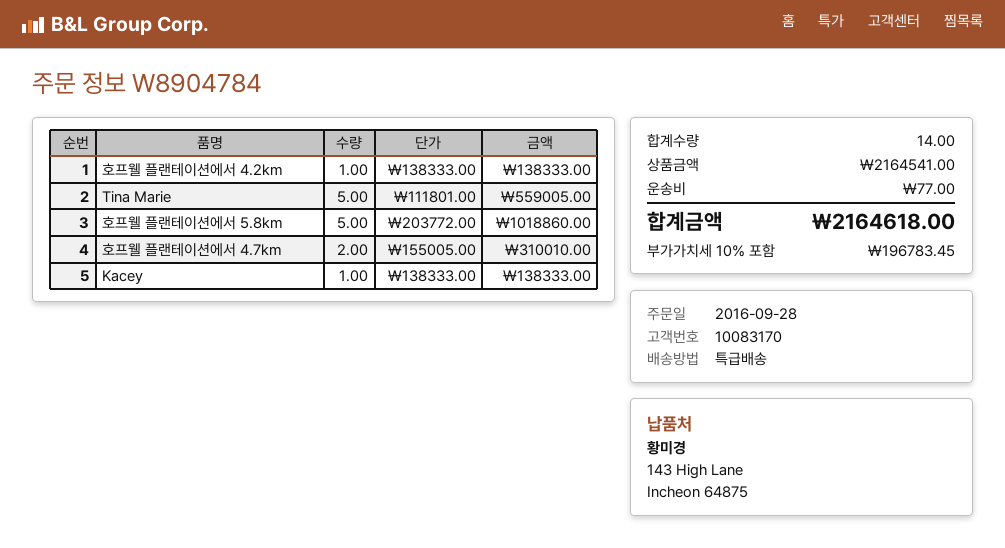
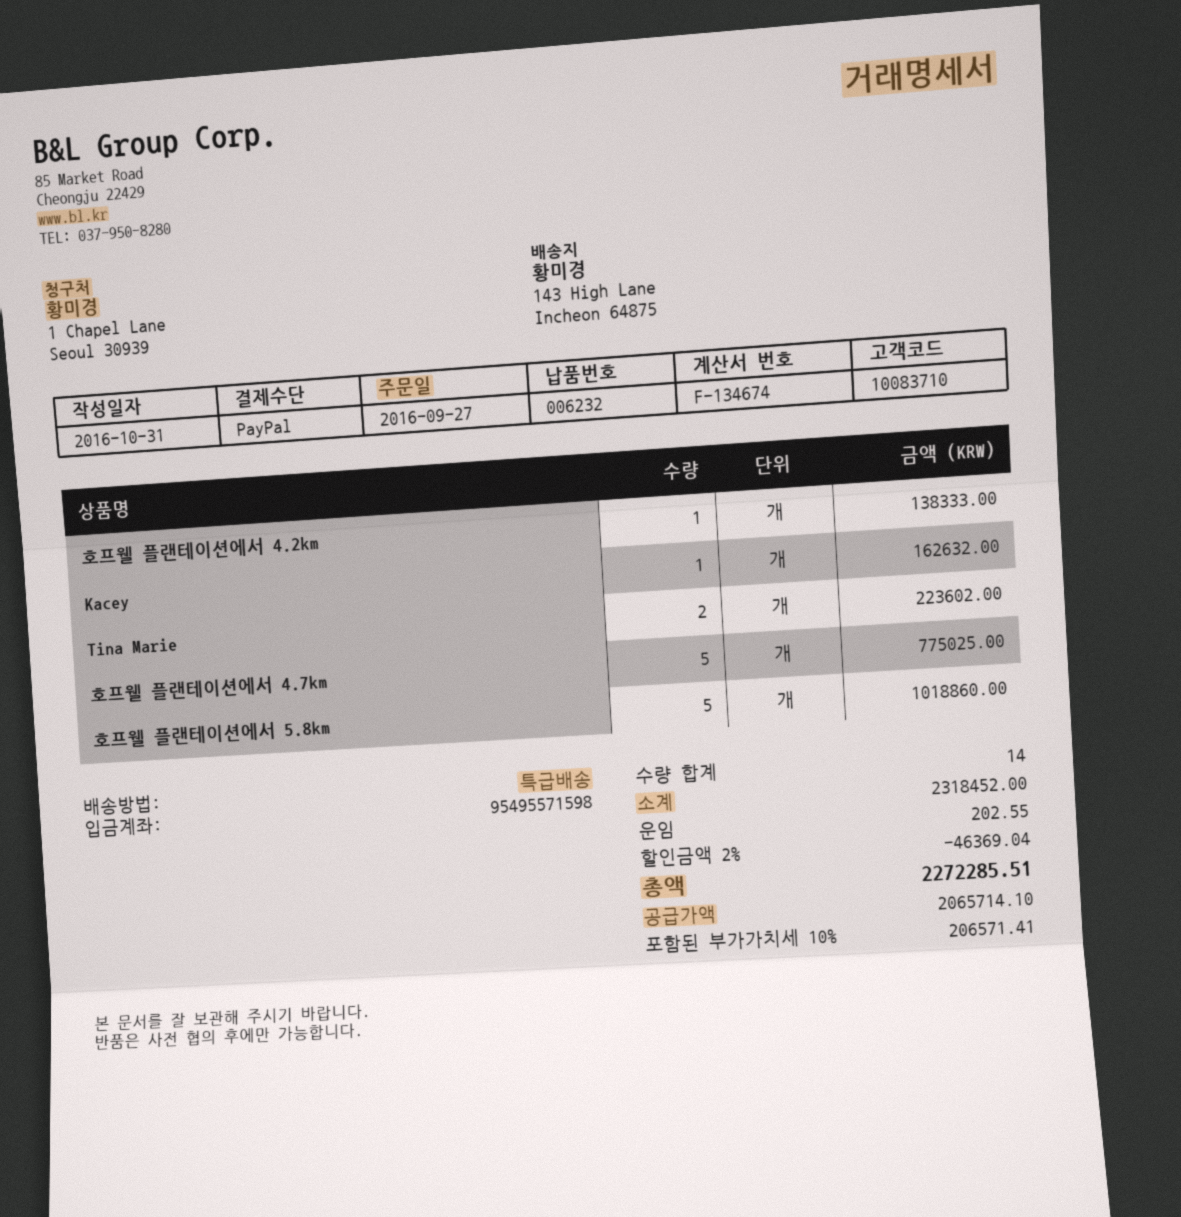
order date: 2016-09-28 -> 2016-09-27
customer number: 10083170 -> 10083710
Tina Marie: 5 for 559005.00 -> 2 for 223602.00
호프웰 플랜테이션에서 4.7km: 2 for 310010.00 -> 5 for 775025.00
Kacey: 1 for 138333.00 -> 1 for 162632.00
subtotal: 2164541.00 -> 2318452.00
discount: none -> 2% = 46369.04
shipping: 77.00 -> 202.55
tax: 10% = 196783.45 -> 10% = 206571.41
total: 2164618.00 -> 2272285.51

